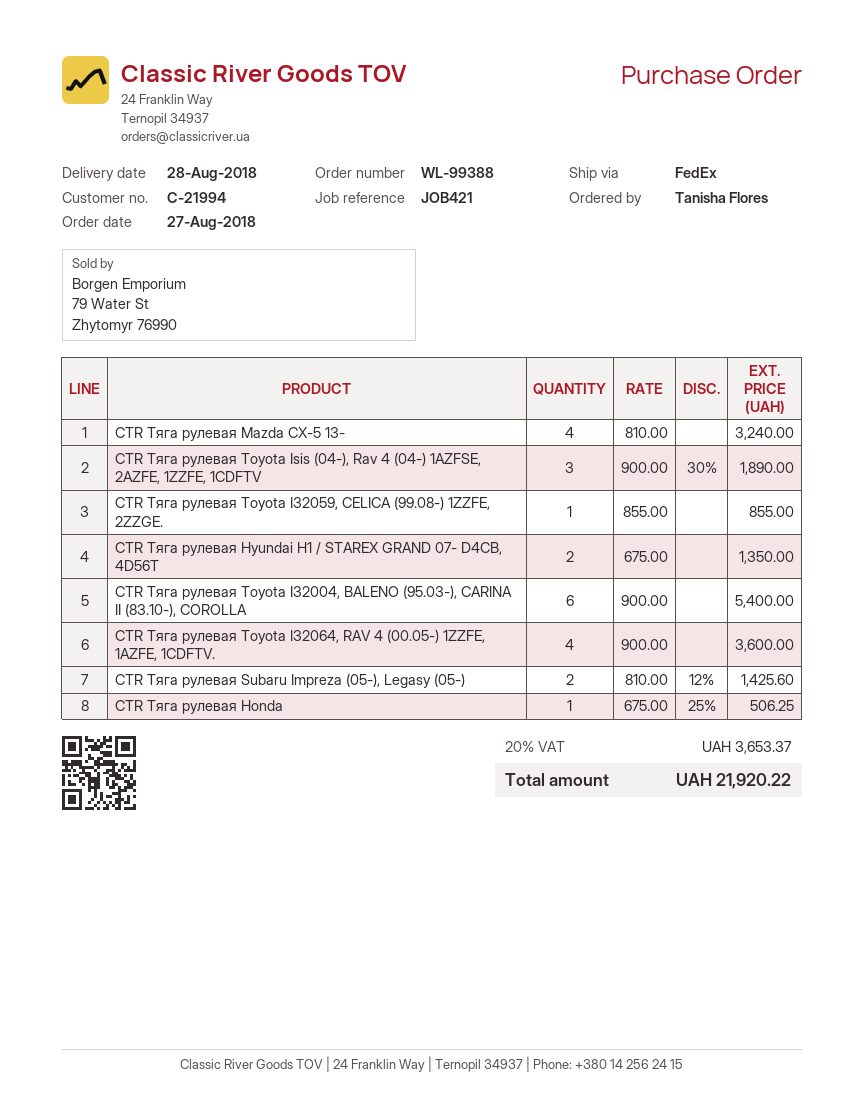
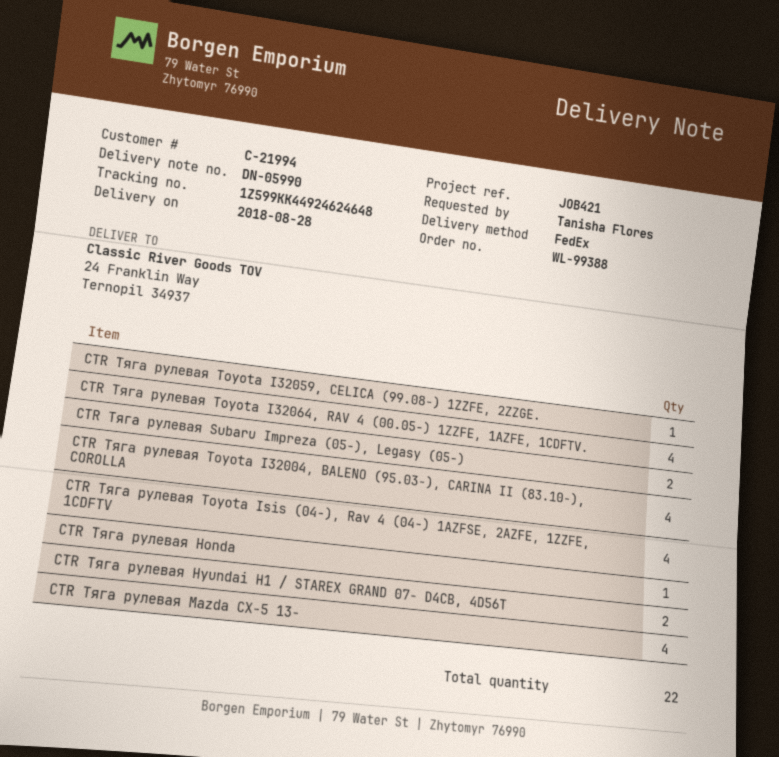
CTR Тяга рулевая Toyota Isis (04-), Rav 4 (04-) 1AZFSE, 2AZFE, 1ZZFE, 1CDFTV: 3 -> 4
CTR Тяга рулевая Toyota I32004, BALENO (95.03-), CARINA II (83.10-), COROLLA: 6 -> 4

